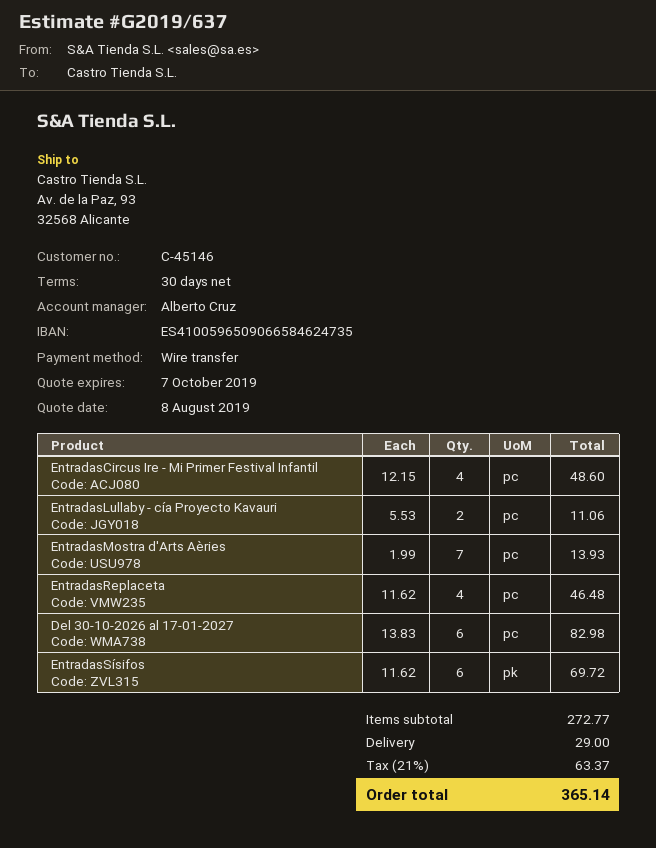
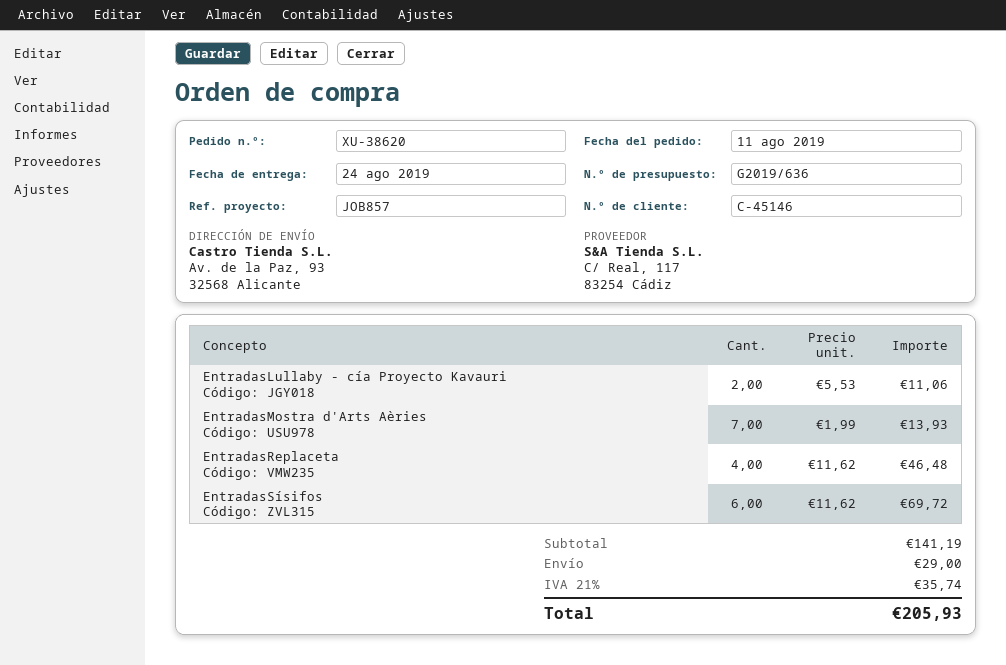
quote number: G2019/637 -> G2019/636
EntradasCircus Ire - Mi Primer Festival Infantil: 4 x 12.15 = 48.60 -> none
Del 30-10-2026 al 17-01-2027: 6 x 13.83 = 82.98 -> none
subtotal: 272.77 -> 141.19
tax: 21% = 63.37 -> 21% = 35.74
total: 365.14 -> 205.93

